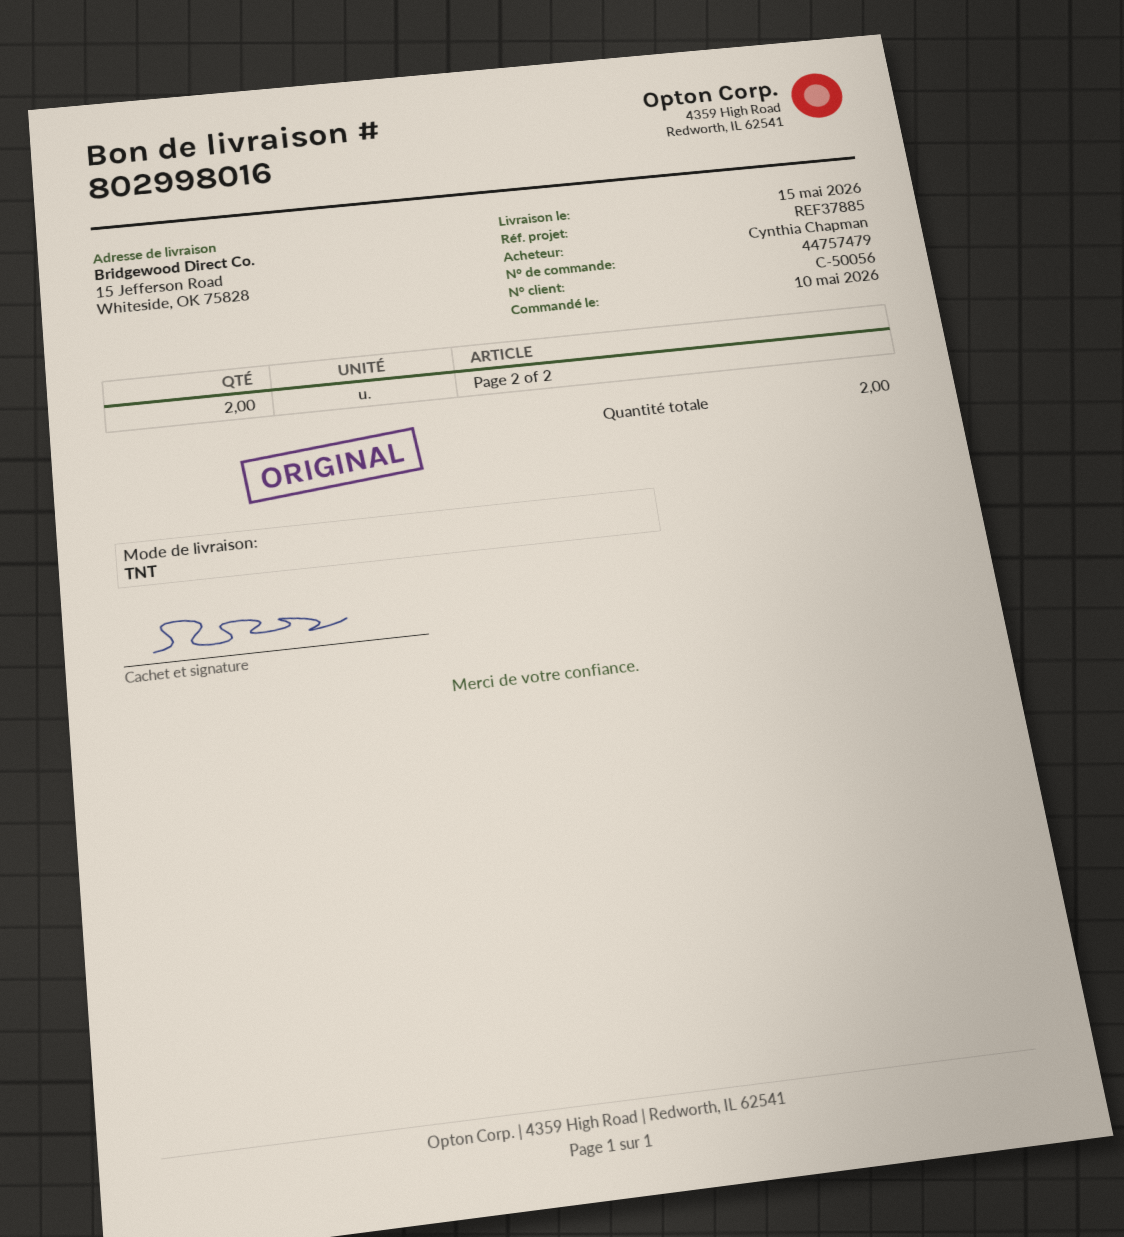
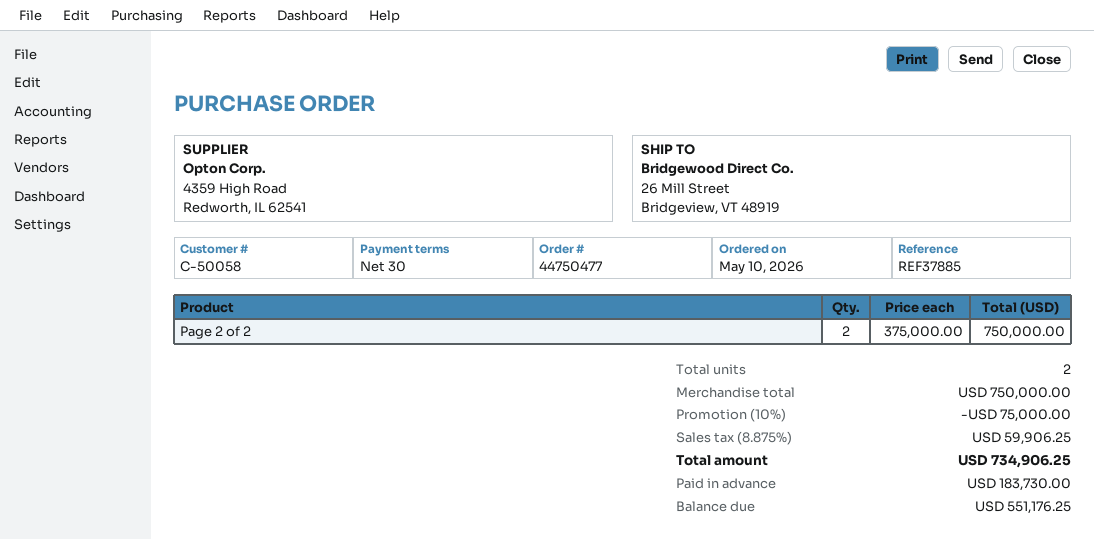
order number: 44757479 -> 44750477
customer number: C-50056 -> C-50058
ship to: 15 Jefferson Road, Whiteside, OK 75828 -> 26 Mill Street, Bridgeview, VT 48919

